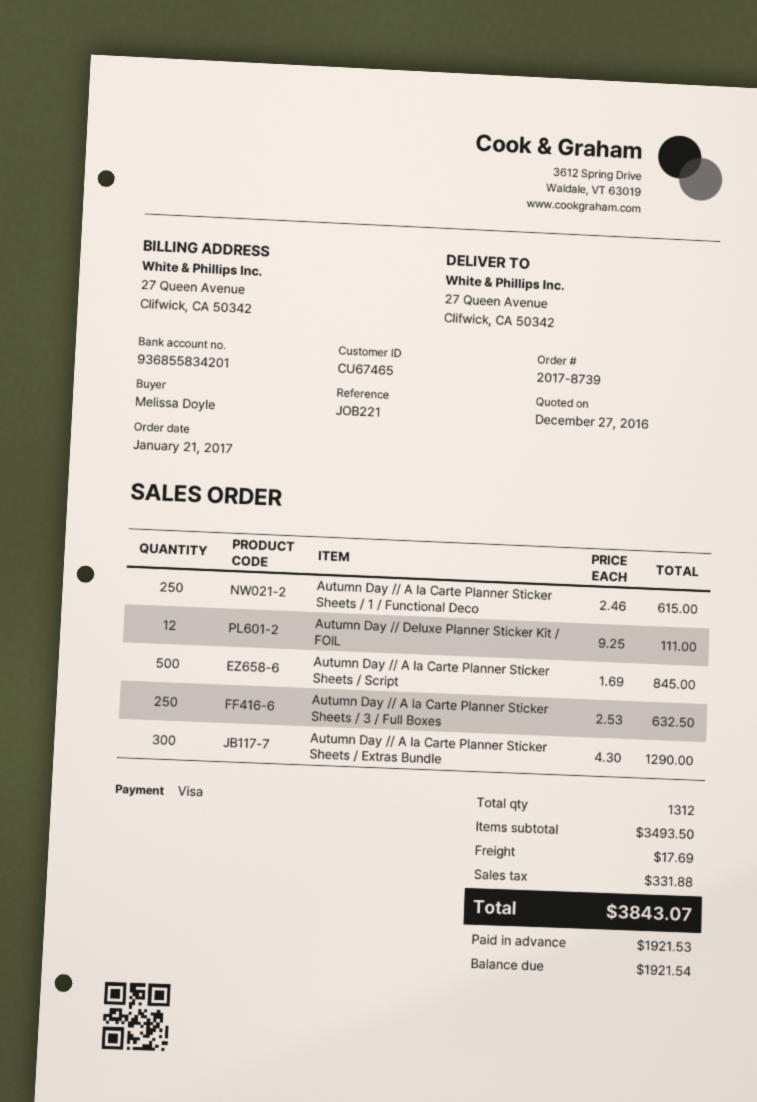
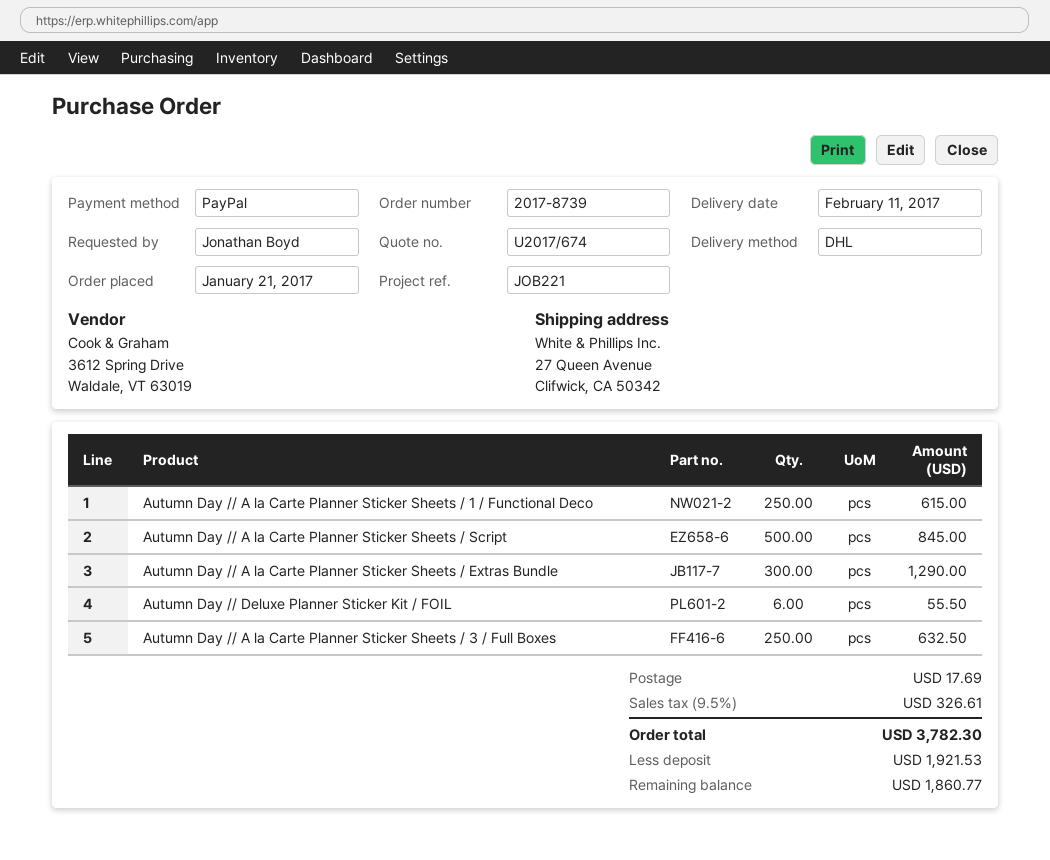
ordered by: Melissa Doyle -> Jonathan Boyd
payment method: Visa -> PayPal
Autumn Day // Deluxe Planner Sticker Kit / FOIL: 12 for 111.00 -> 6 for 55.50
tax: 331.88 -> 326.61
total: 3843.07 -> 3782.30
balance: 1921.54 -> 1860.77

